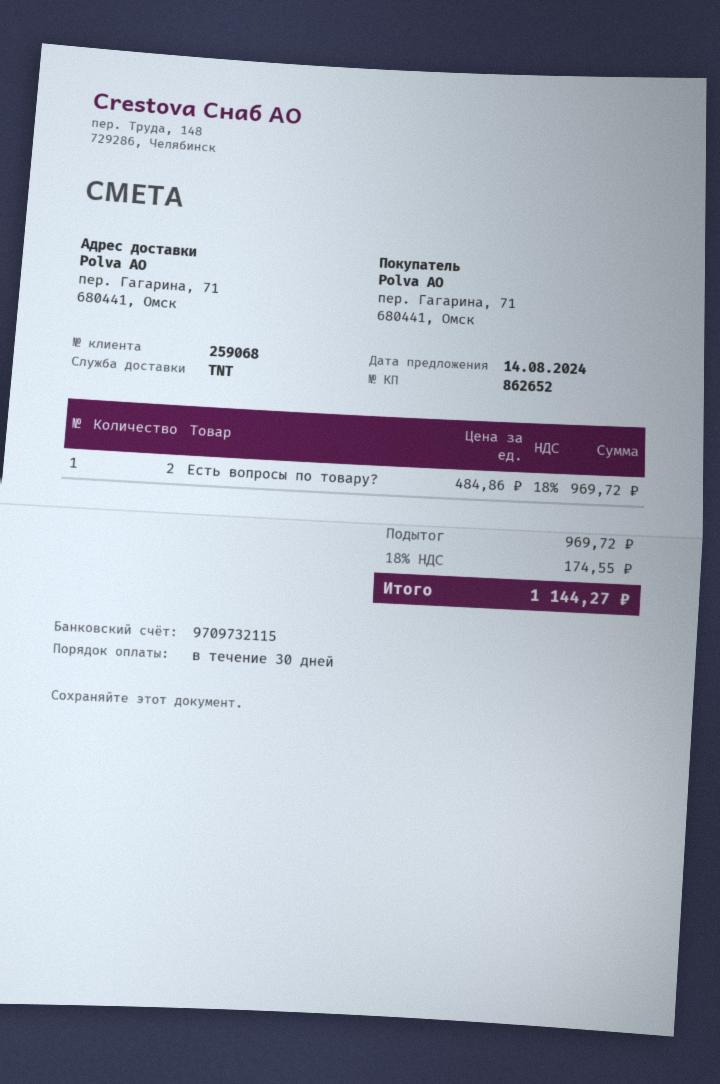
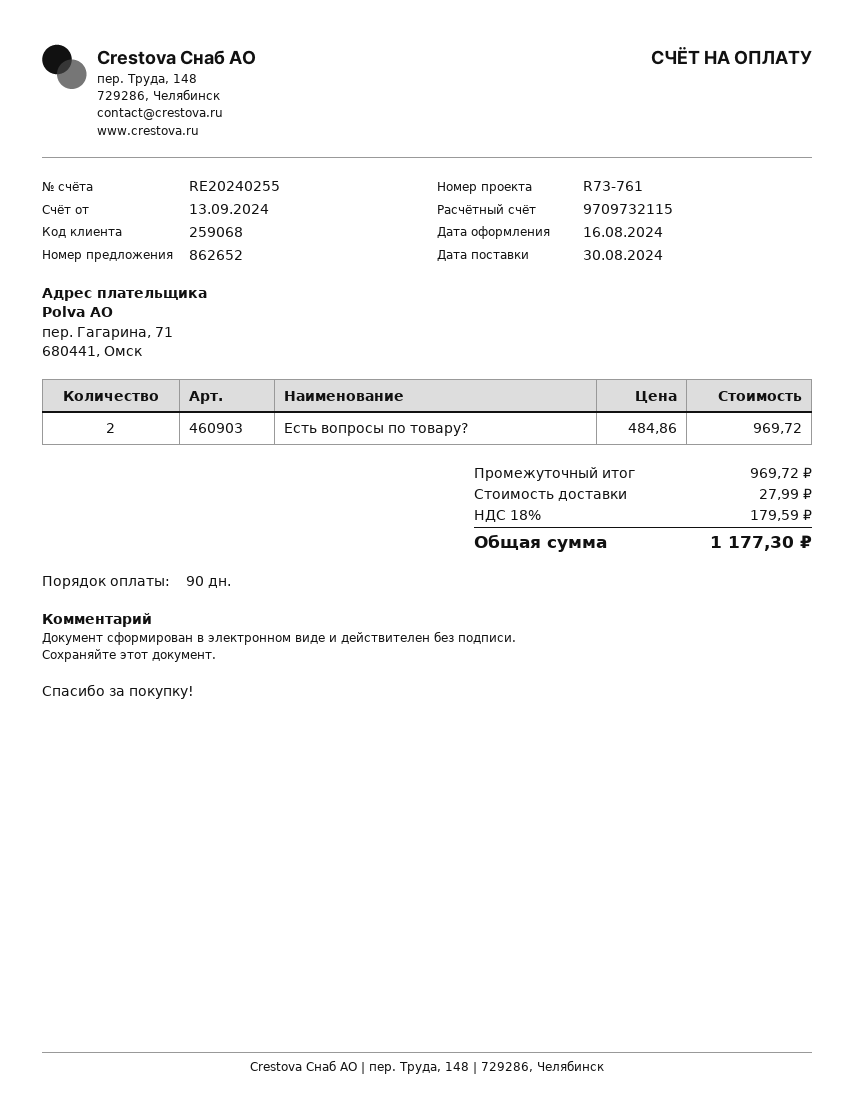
payment terms: 30 days -> 90 days
shipping: none -> 27.99
tax: 18% = 174.55 -> 18% = 179.59
total: 1144.27 -> 1177.30

